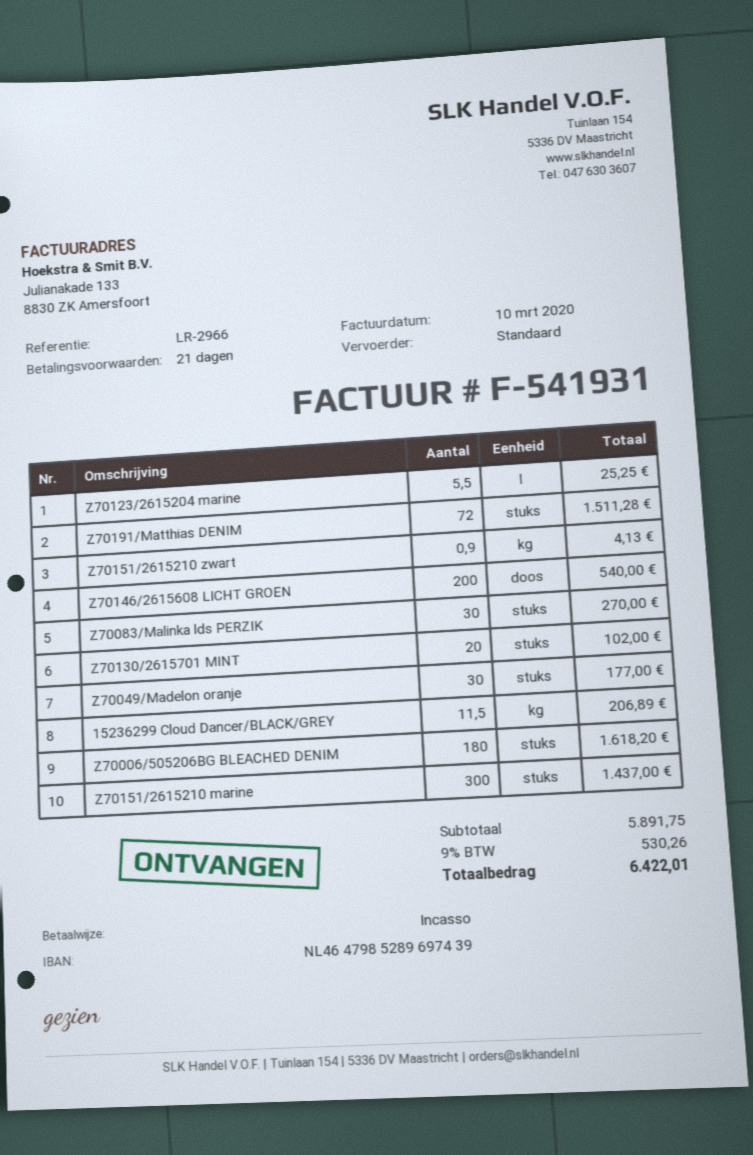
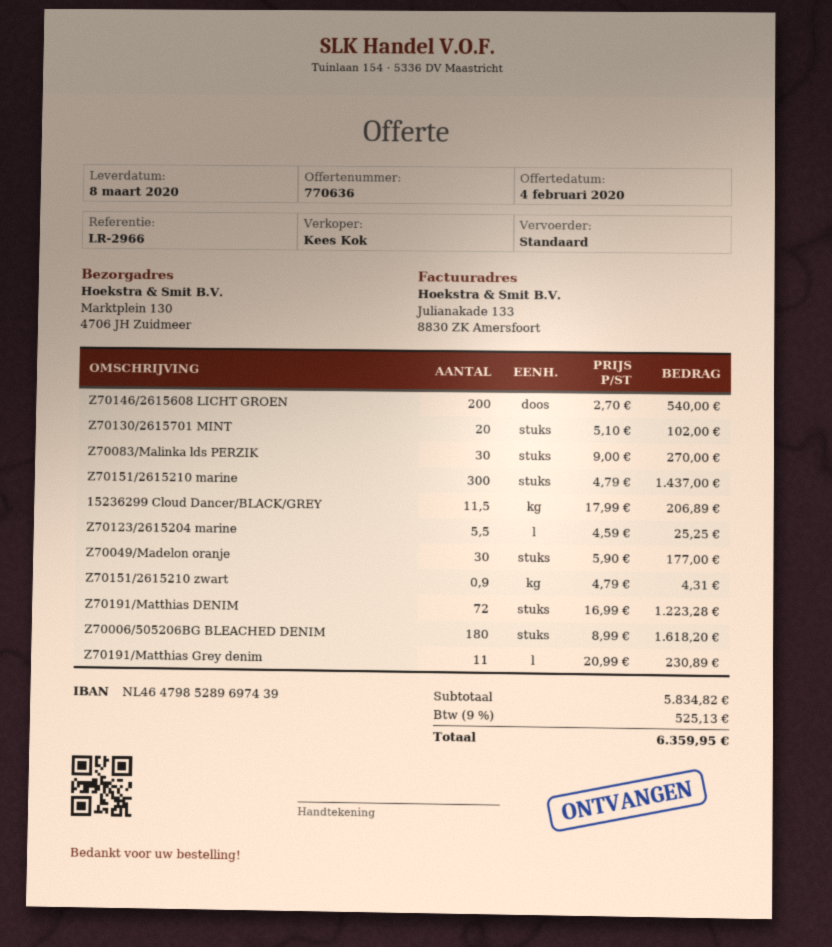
Z70191/Matthias DENIM: 72 for 1511.28 -> 72 for 1223.28
Z70151/2615210 zwart: 0.9 for 4.13 -> 0.9 for 4.31
Z70191/Matthias Grey denim: none -> 11 for 230.89
subtotal: 5891.75 -> 5834.82
tax: 9% = 530.26 -> 9% = 525.13
total: 6422.01 -> 6359.95

